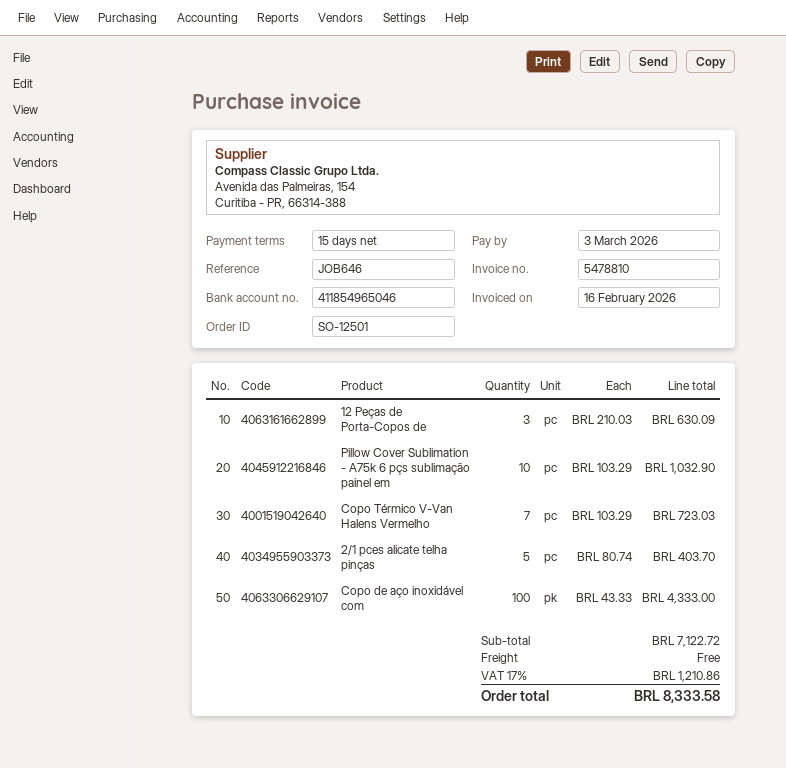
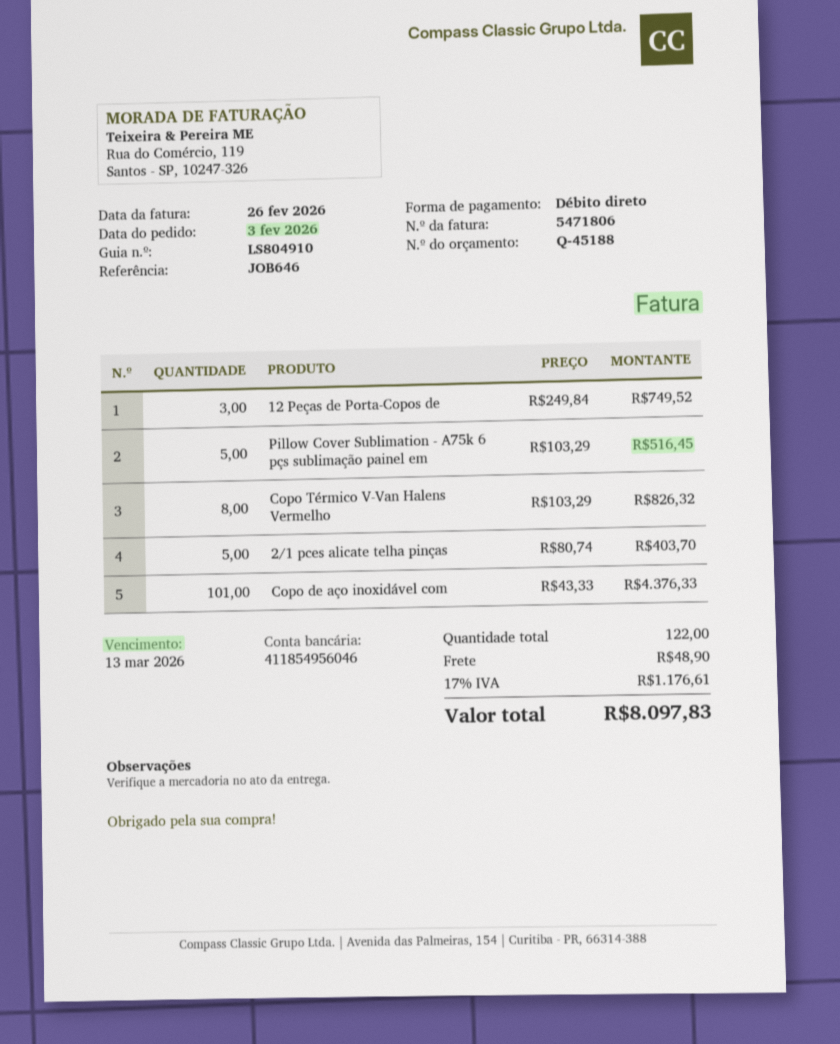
invoice number: 5478810 -> 5471806
invoice date: 2026-02-16 -> 2026-02-26
due date: 2026-03-03 -> 2026-03-13
bank account: 411854965046 -> 411854956046
12 Peças de Porta-Copos de: 3 x 210.03 = 630.09 -> 3 x 249.84 = 749.52
Pillow Cover Sublimation - A75k 6 pçs sublimação painel em: 10 x 103.29 = 1032.90 -> 5 x 103.29 = 516.45
Copo Térmico V-Van Halens Vermelho: 7 x 103.29 = 723.03 -> 8 x 103.29 = 826.32
Copo de aço inoxidável com: 100 x 43.33 = 4333.00 -> 101 x 43.33 = 4376.33
shipping: 0.00 -> 48.90
tax: 17% = 1210.86 -> 17% = 1176.61
total: 8333.58 -> 8097.83

